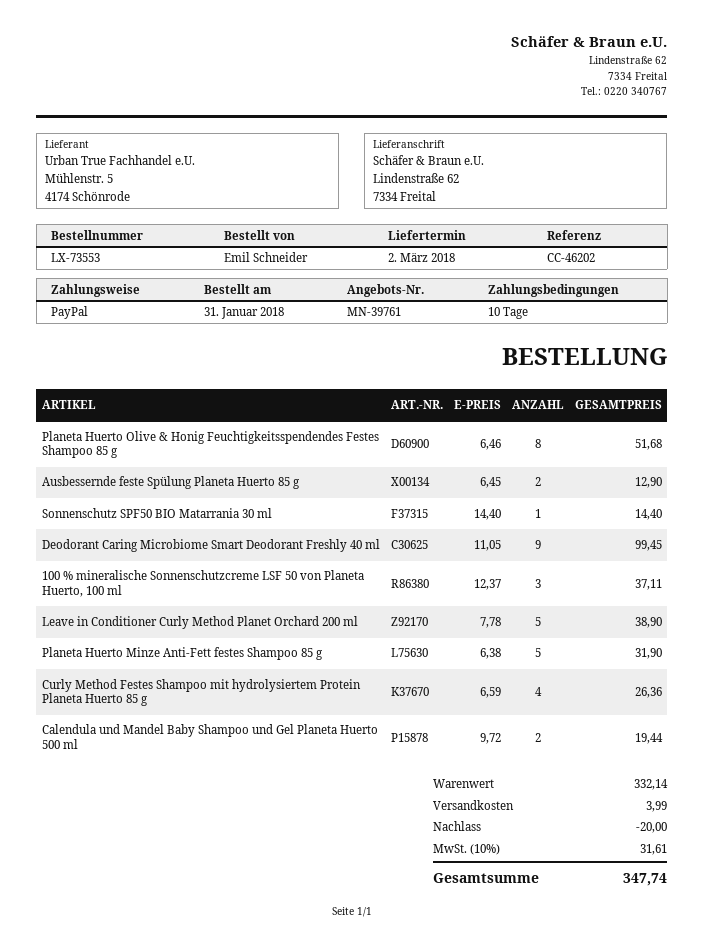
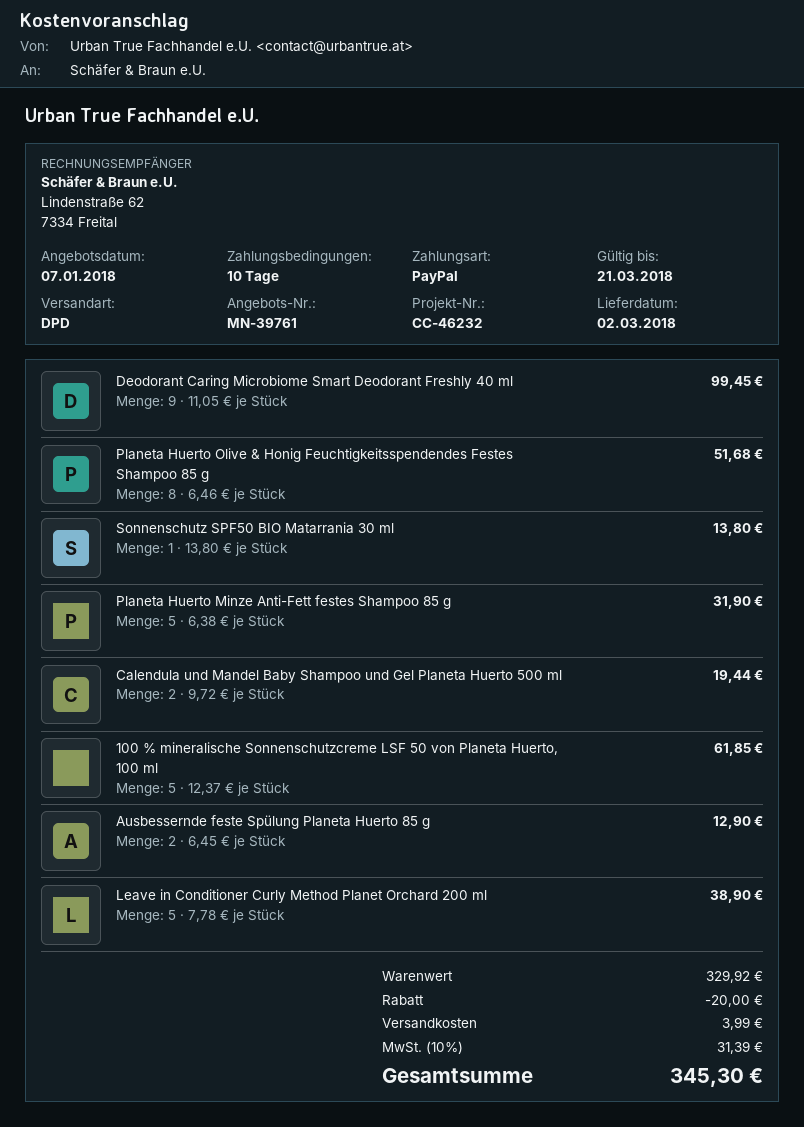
reference: CC-46202 -> CC-46232
Sonnenschutz SPF50 BIO Matarrania 30 ml: 1 x 14.40 = 14.40 -> 1 x 13.80 = 13.80
100 % mineralische Sonnenschutzcreme LSF 50 von Planeta Huerto, 100 ml: 3 x 12.37 = 37.11 -> 5 x 12.37 = 61.85
Curly Method Festes Shampoo mit hydrolysiertem Protein Planeta Huerto 85 g: 4 x 6.59 = 26.36 -> none
subtotal: 332.14 -> 329.92
tax: 10% = 31.61 -> 10% = 31.39
total: 347.74 -> 345.30

